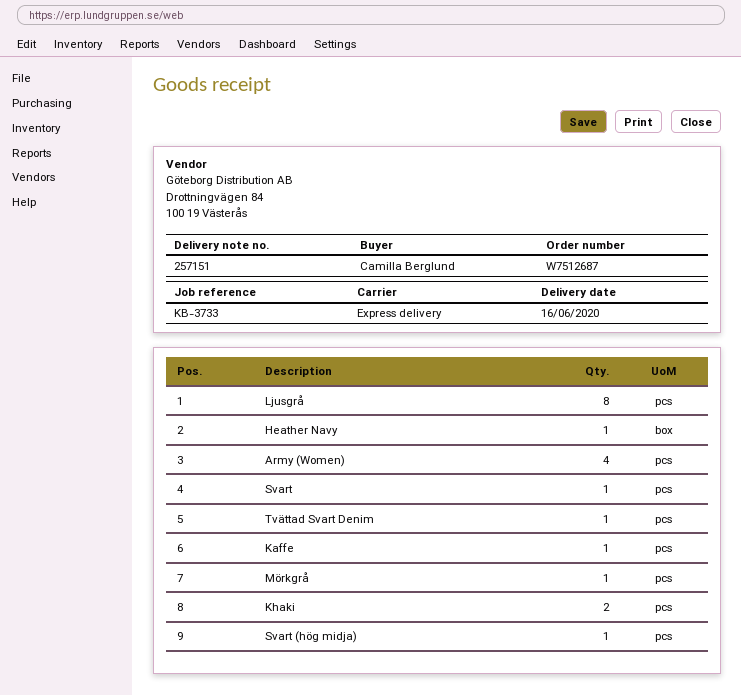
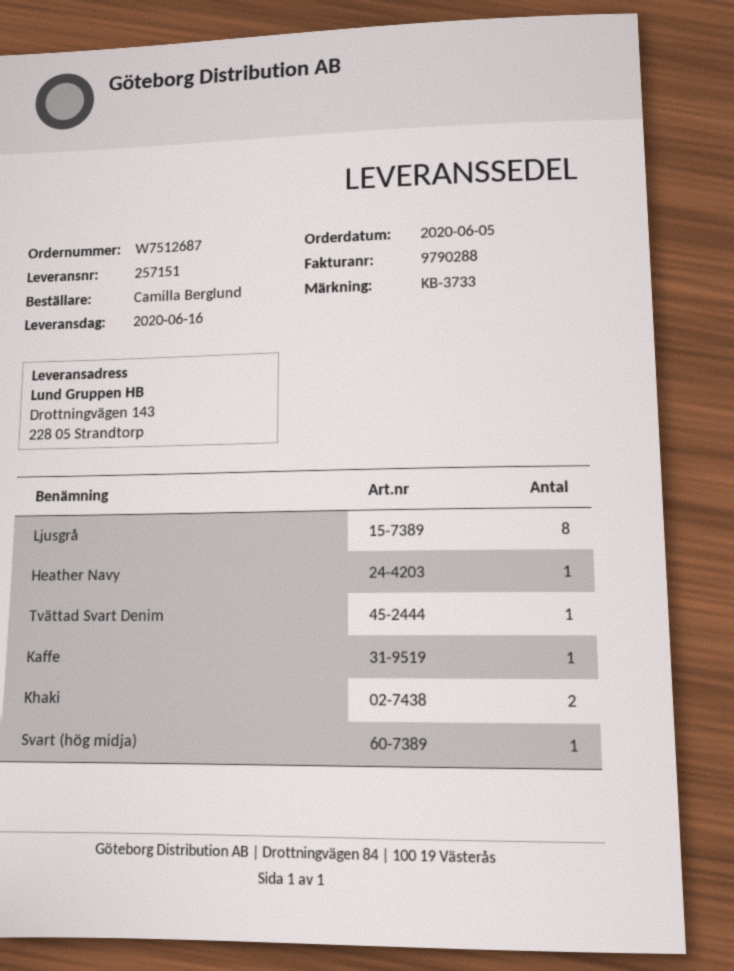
Army (Women): 4 -> none
Svart: 1 -> none
Mörkgrå: 1 -> none

